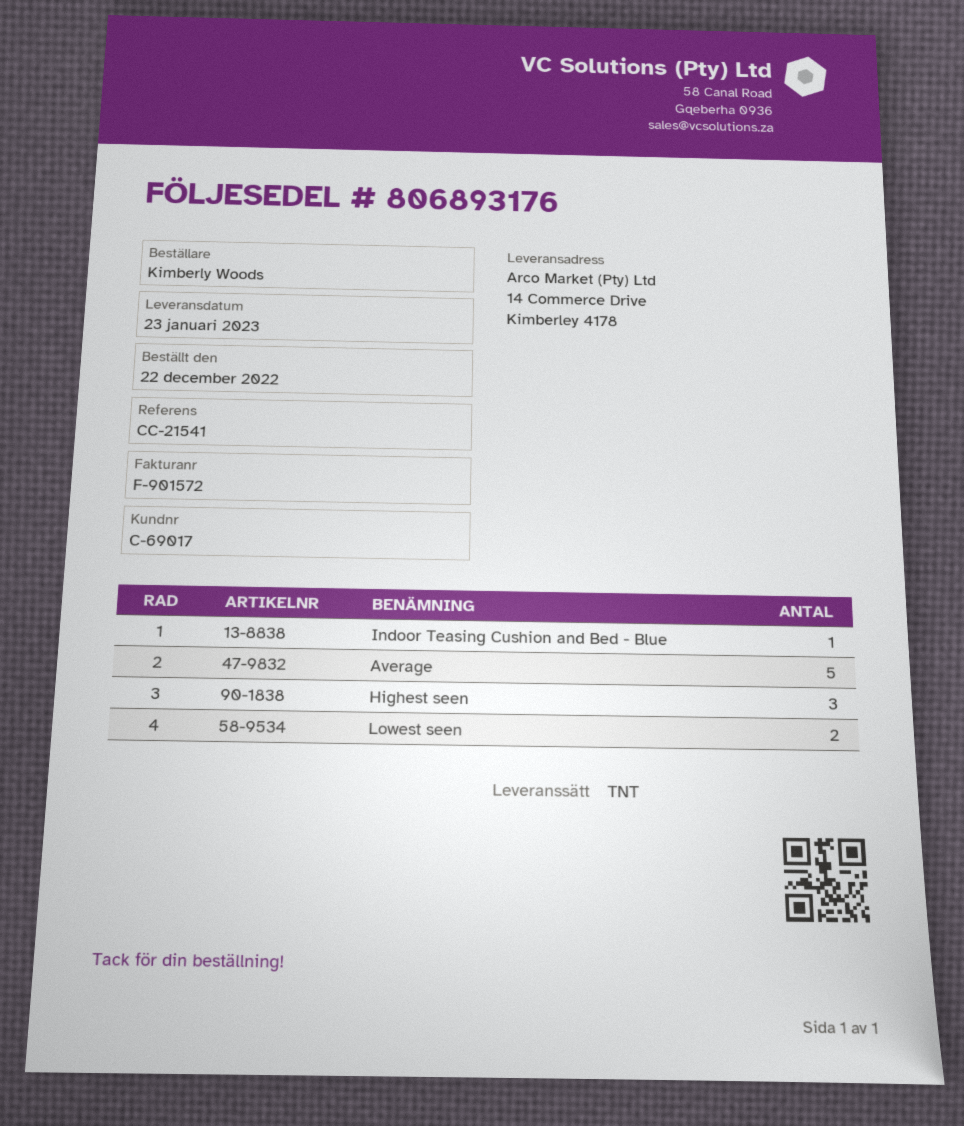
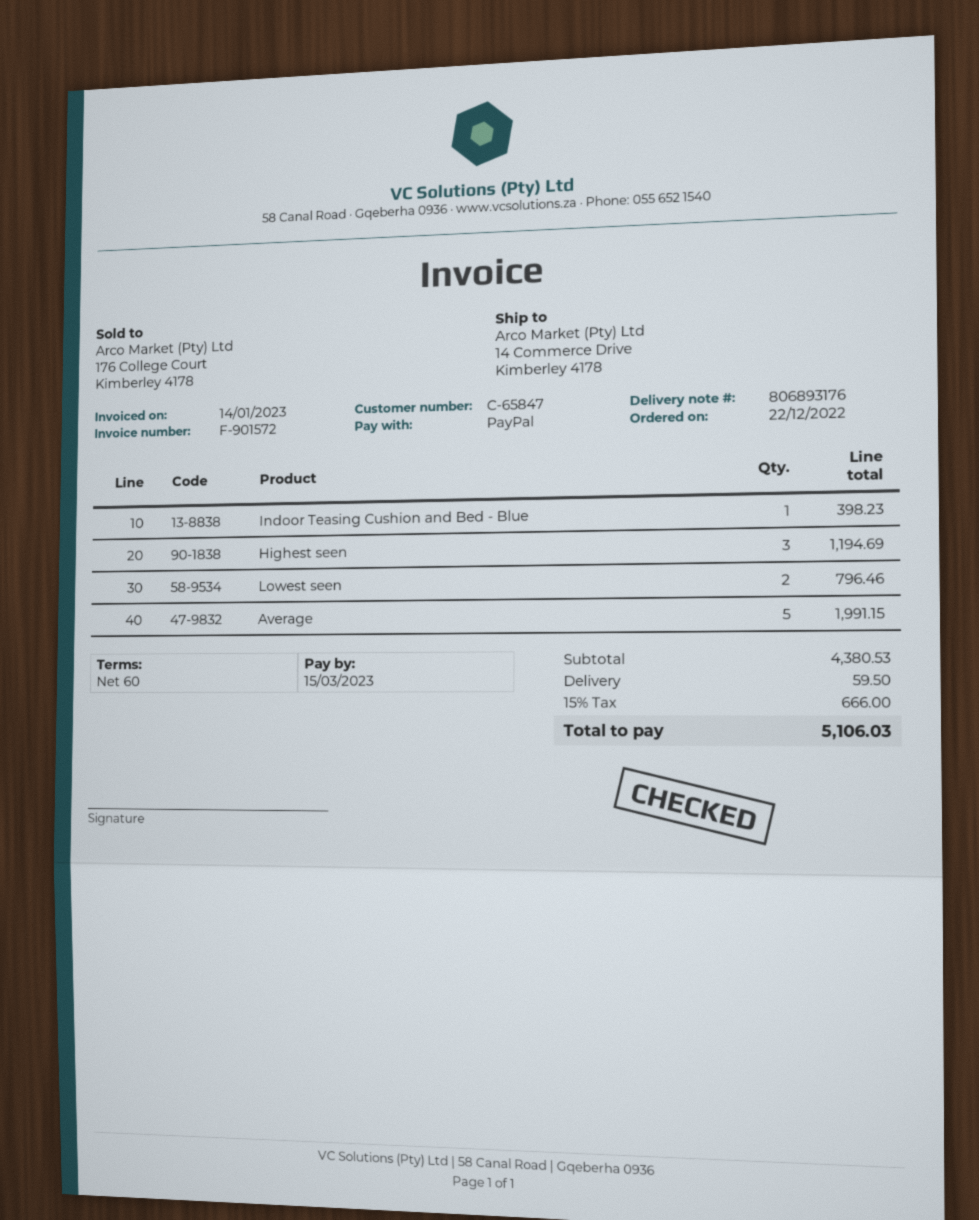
customer number: C-69017 -> C-65847

